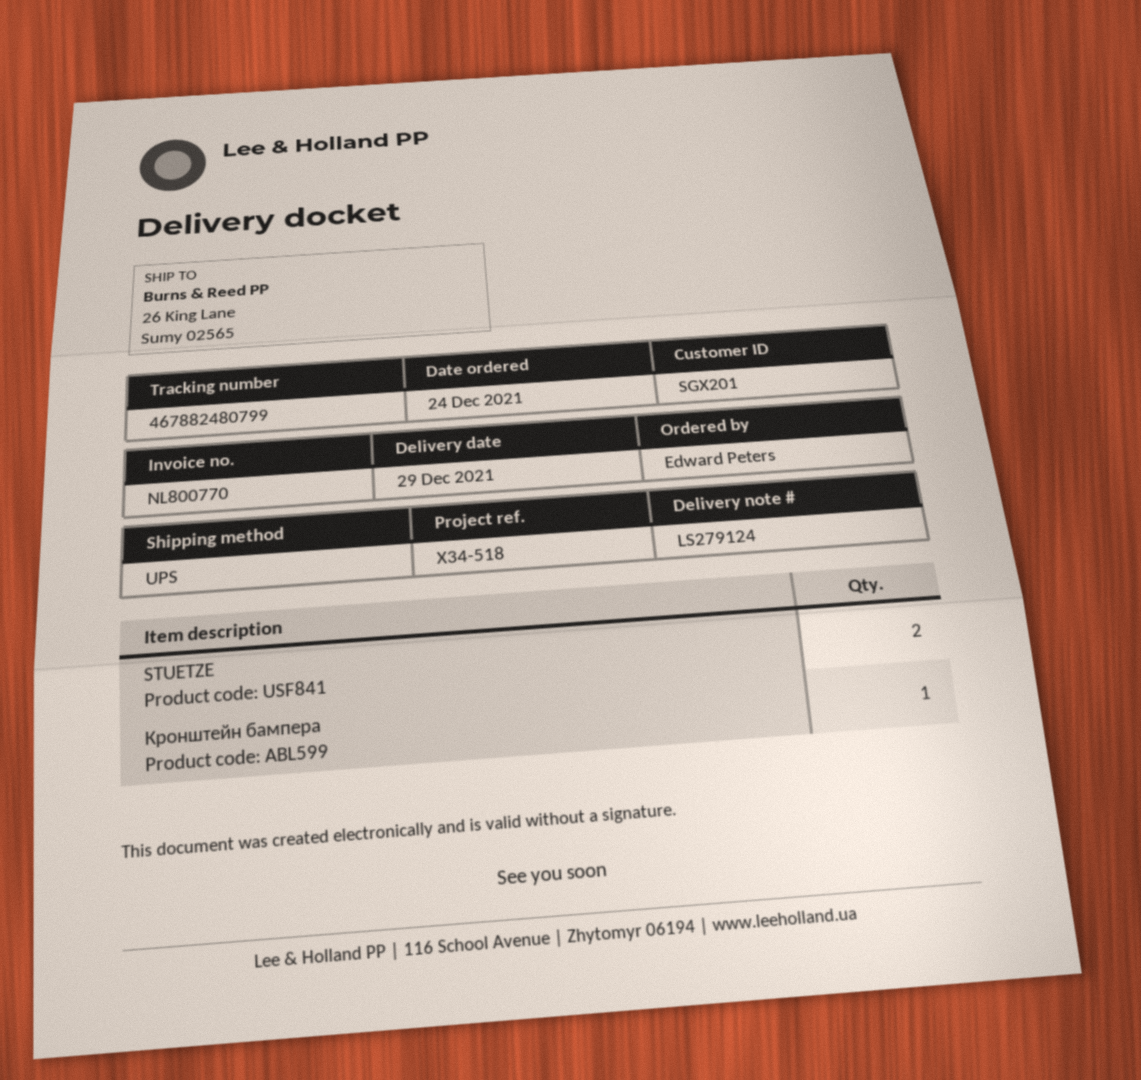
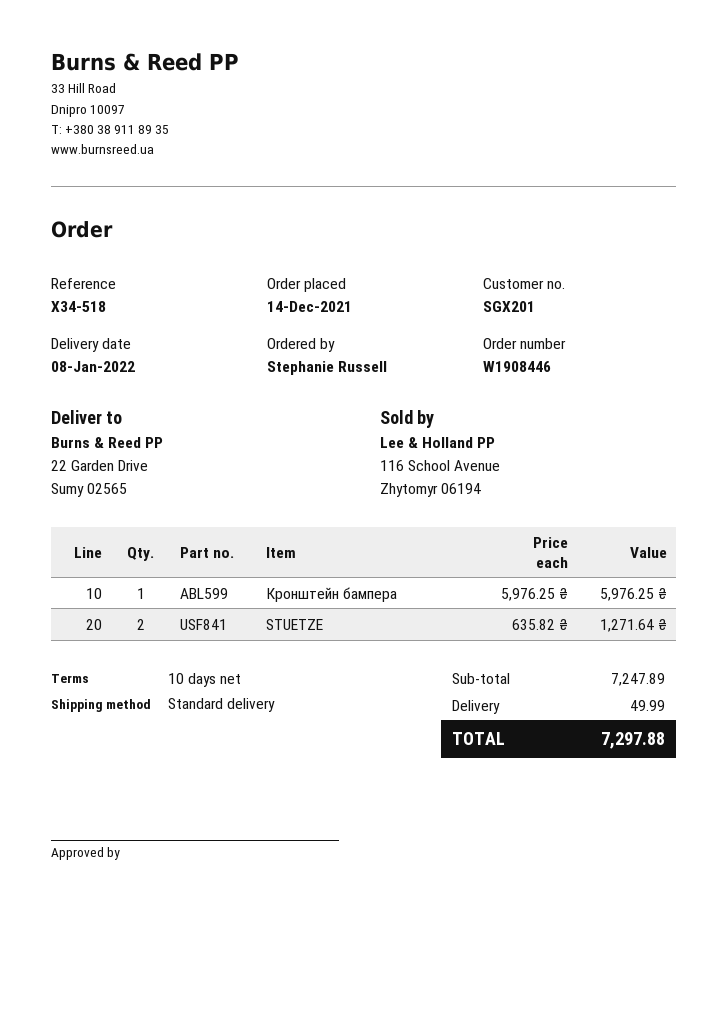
order date: 2021-12-24 -> 2021-12-14
delivery date: 2021-12-29 -> 2022-01-08
ordered by: Edward Peters -> Stephanie Russell
shipping method: UPS -> standard
ship to: 26 King Lane, Sumy 02565 -> 22 Garden Drive, Sumy 02565

